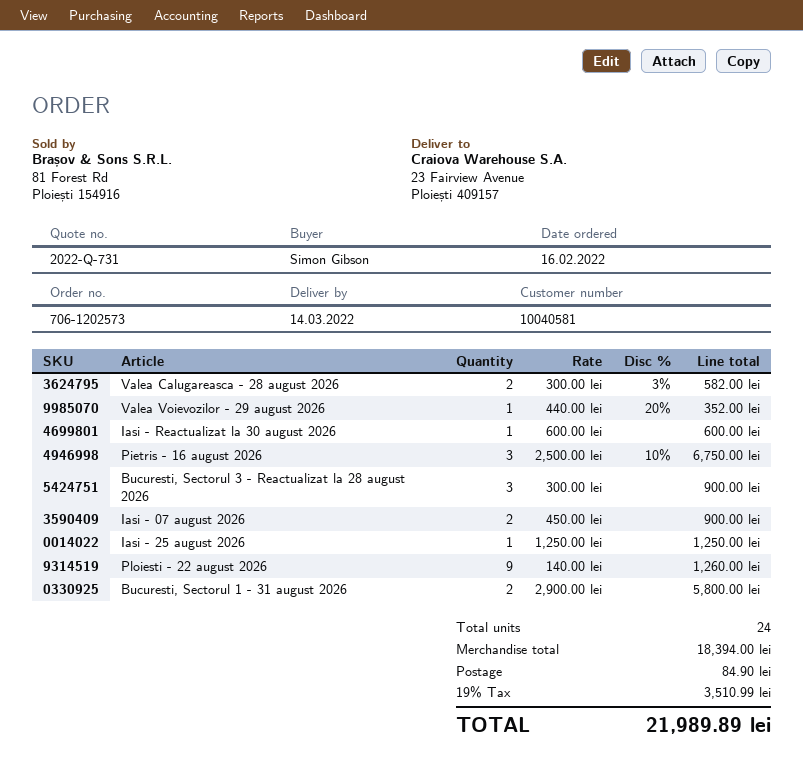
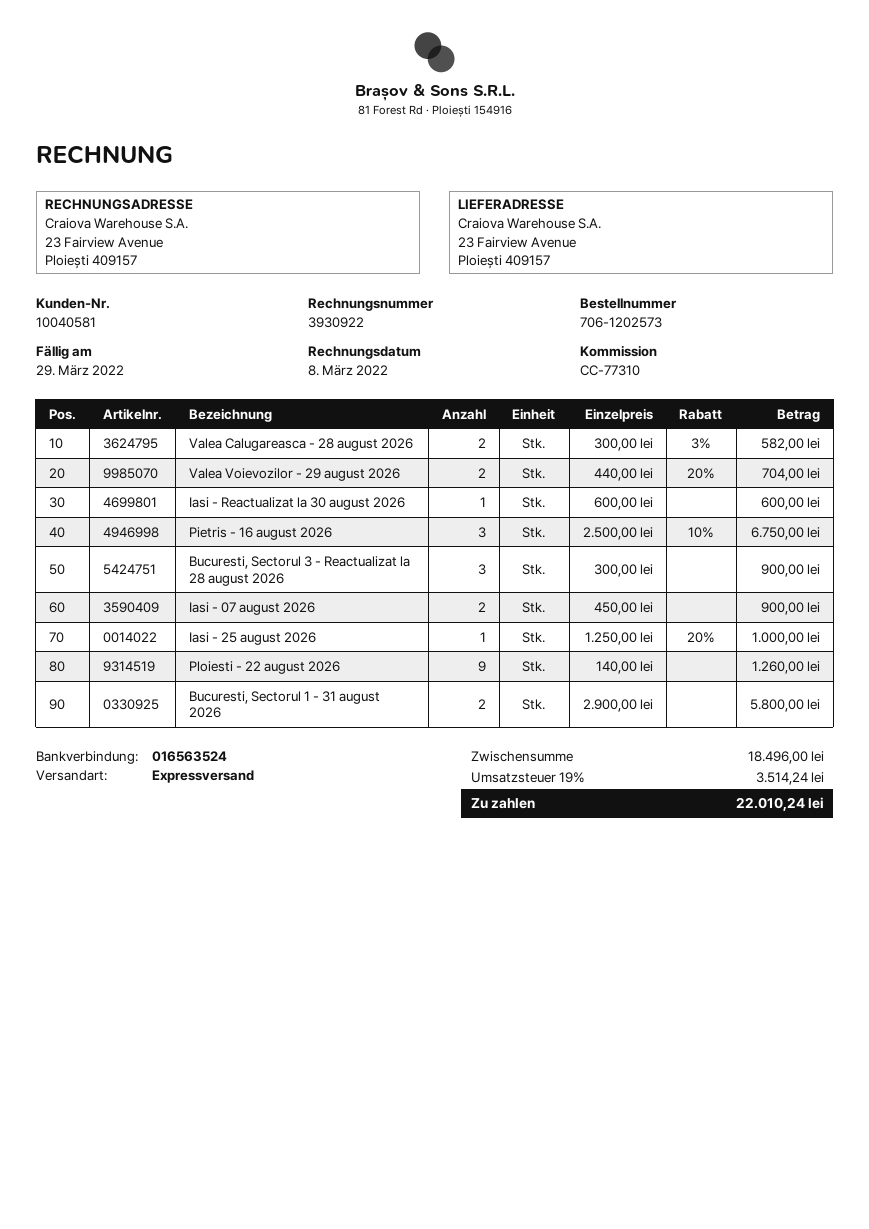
Valea Voievozilor - 29 august 2026: 1 x 440.00 - 20% = 352.00 -> 2 x 440.00 - 20% = 704.00
Iasi - 25 august 2026: 1 x 1250.00 = 1250.00 -> 1 x 1250.00 - 20% = 1000.00
subtotal: 18394.00 -> 18496.00
shipping: 84.90 -> none
tax: 19% = 3510.99 -> 19% = 3514.24
total: 21989.89 -> 22010.24

